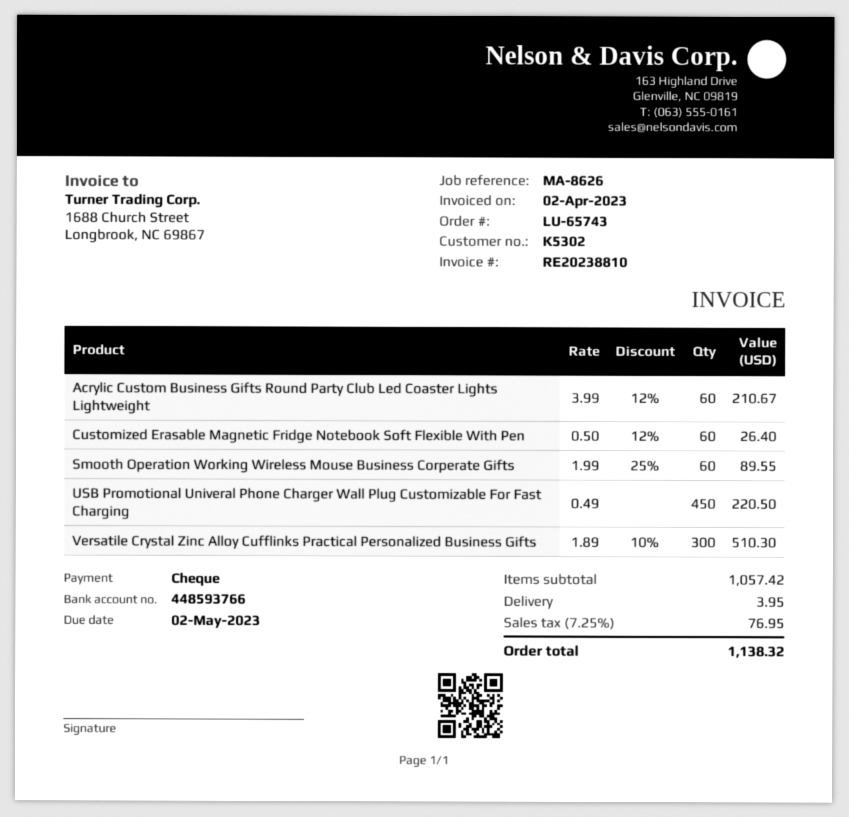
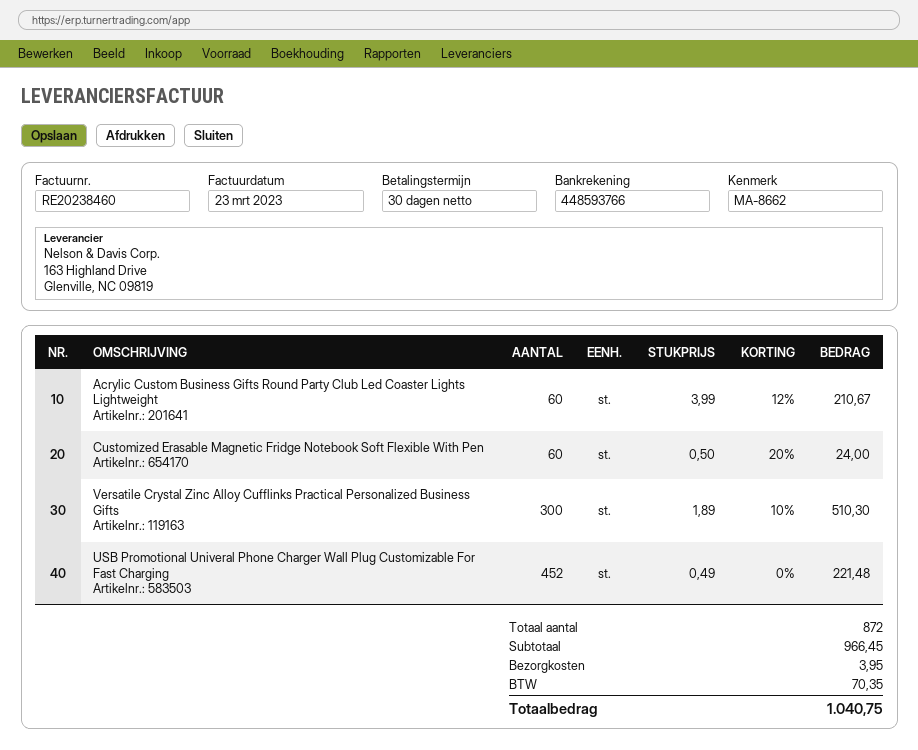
invoice number: RE20238810 -> RE20238460
invoice date: 2023-04-02 -> 2023-03-23
reference: MA-8626 -> MA-8662
Customized Erasable Magnetic Fridge Notebook Soft Flexible With Pen: 60 x 0.50 - 12% = 26.40 -> 60 x 0.50 - 20% = 24.00
Smooth Operation Working Wireless Mouse Business Corperate Gifts: 60 x 1.99 - 25% = 89.55 -> none
USB Promotional Univeral Phone Charger Wall Plug Customizable For Fast Charging: 450 x 0.49 = 220.50 -> 452 x 0.49 = 221.48
subtotal: 1057.42 -> 966.45
tax: 76.95 -> 70.35
total: 1138.32 -> 1040.75

